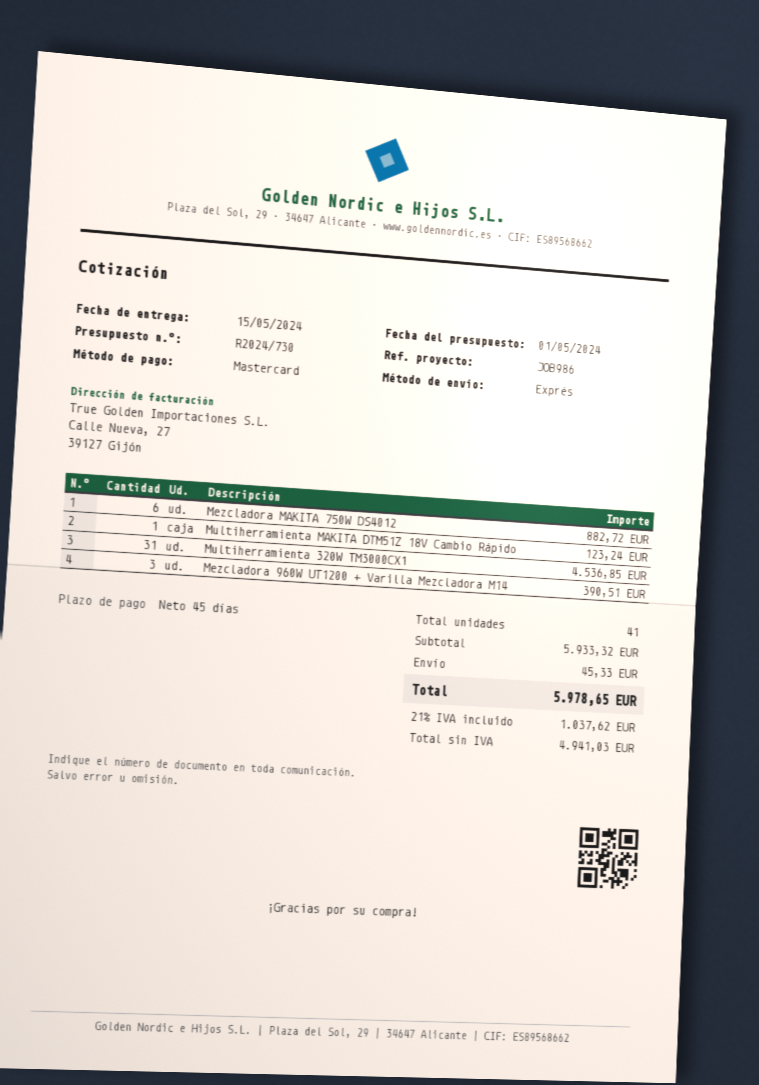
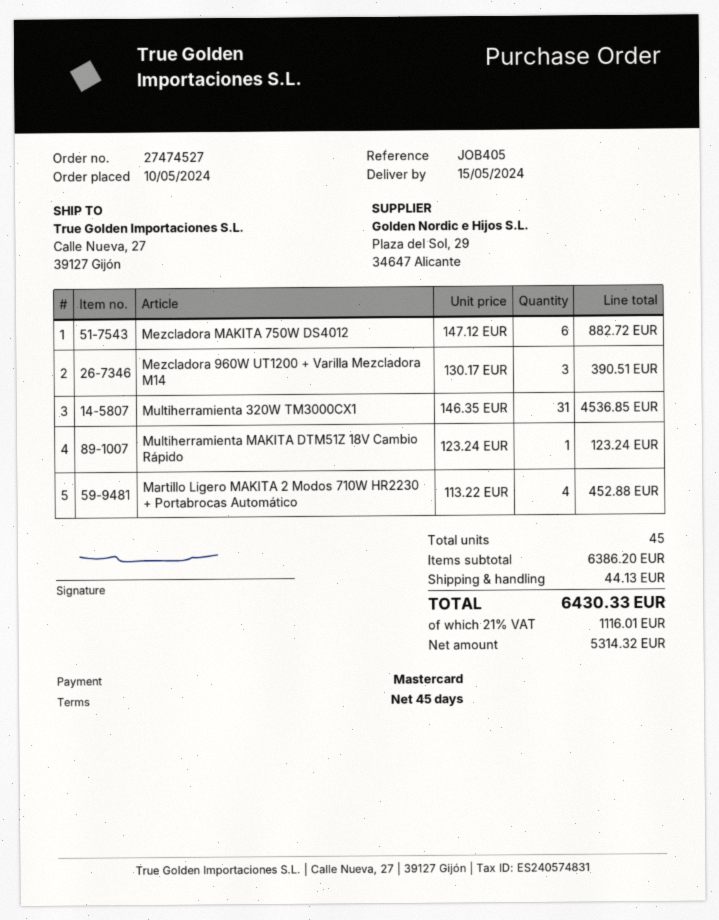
reference: JOB986 -> JOB405
Martillo Ligero MAKITA 2 Modos 710W HR2230 + Portabrocas Automático: none -> 4 for 452.88
total quantity: 41 -> 45
subtotal: 5933.32 -> 6386.20
shipping: 45.33 -> 44.13
net: 4941.03 -> 5314.32
tax: 21% = 1037.62 -> 21% = 1116.01
total: 5978.65 -> 6430.33

